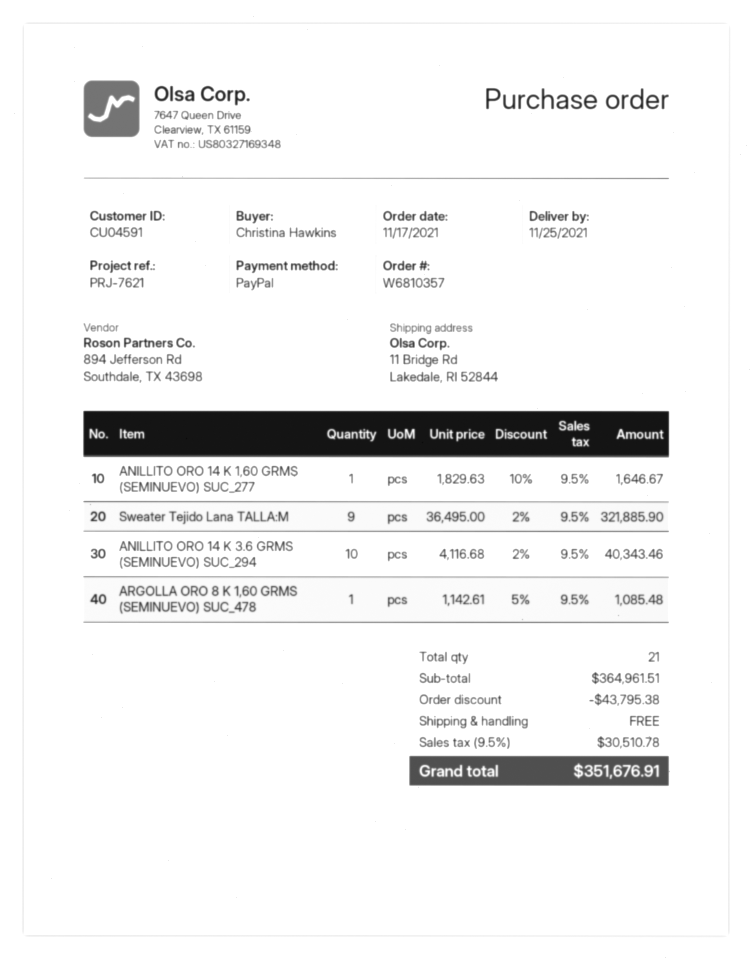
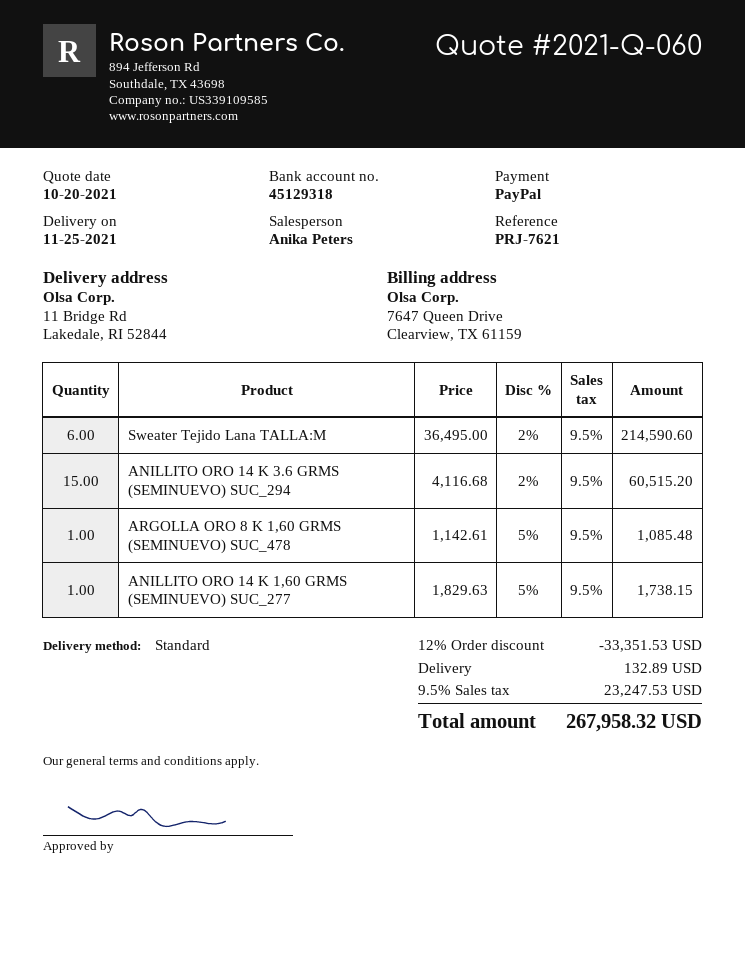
ANILLITO ORO 14 K 1,60 GRMS (SEMINUEVO) SUC_277: 1 x 1829.63 - 10% = 1646.67 -> 1 x 1829.63 - 5% = 1738.15
Sweater Tejido Lana TALLA:M: 9 x 36495.00 - 2% = 321885.90 -> 6 x 36495.00 - 2% = 214590.60
ANILLITO ORO 14 K 3.6 GRMS (SEMINUEVO) SUC_294: 10 x 4116.68 - 2% = 40343.46 -> 15 x 4116.68 - 2% = 60515.20
discount: 43795.38 -> 33351.53
shipping: 0.00 -> 132.89
tax: 9.5% = 30510.78 -> 9.5% = 23247.53
total: 351676.91 -> 267958.32

